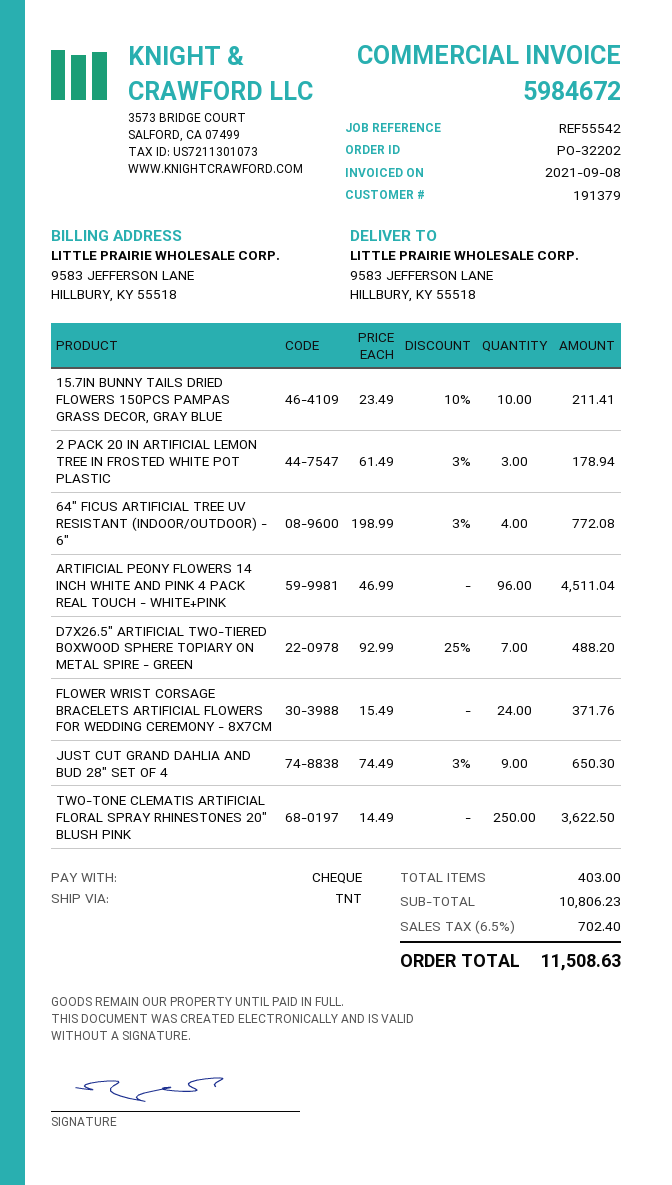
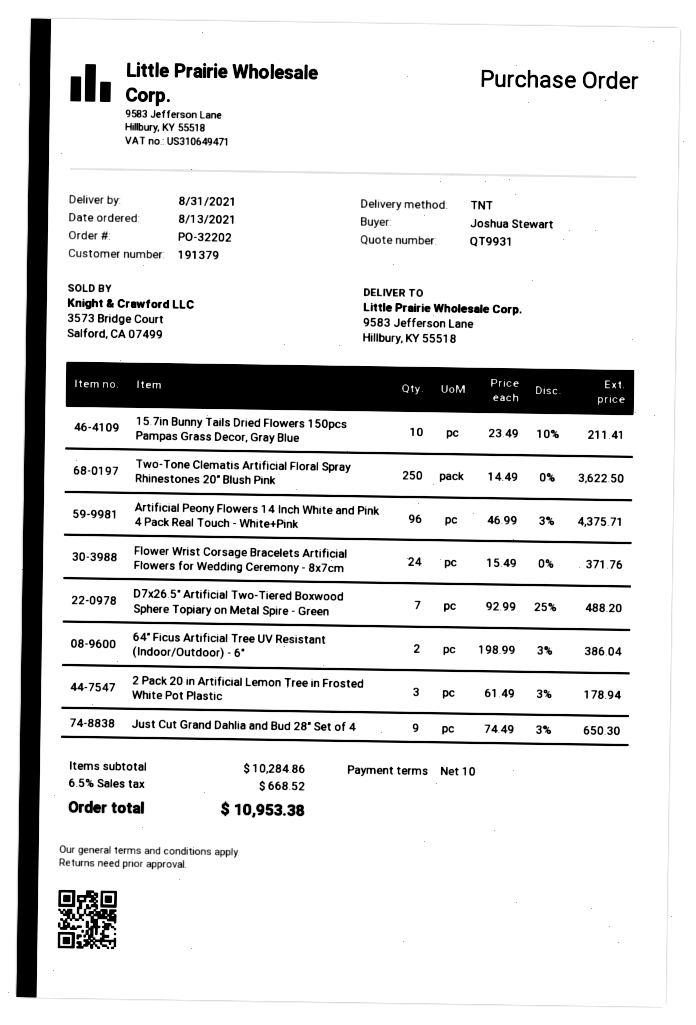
64" FICUS ARTIFICIAL TREE UV RESISTANT (INDOOR/OUTDOOR) - 6": 4 x 198.99 - 3% = 772.08 -> 2 x 198.99 - 3% = 386.04
ARTIFICIAL PEONY FLOWERS 14 INCH WHITE AND PINK 4 PACK REAL TOUCH - WHITE+PINK: 96 x 46.99 = 4511.04 -> 96 x 46.99 - 3% = 4375.71
subtotal: 10806.23 -> 10284.86
tax: 6.5% = 702.40 -> 6.5% = 668.52
total: 11508.63 -> 10953.38

